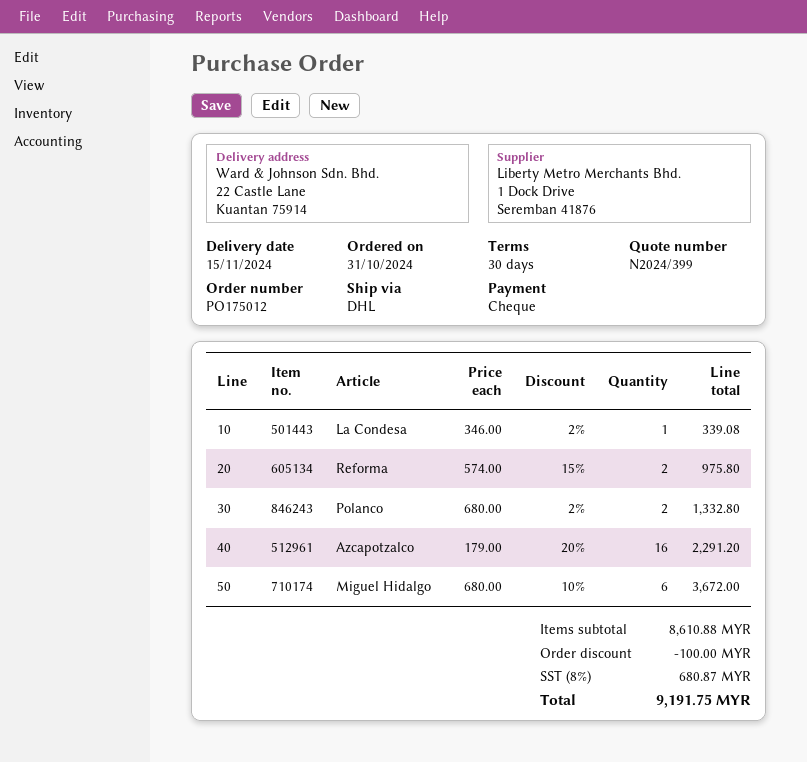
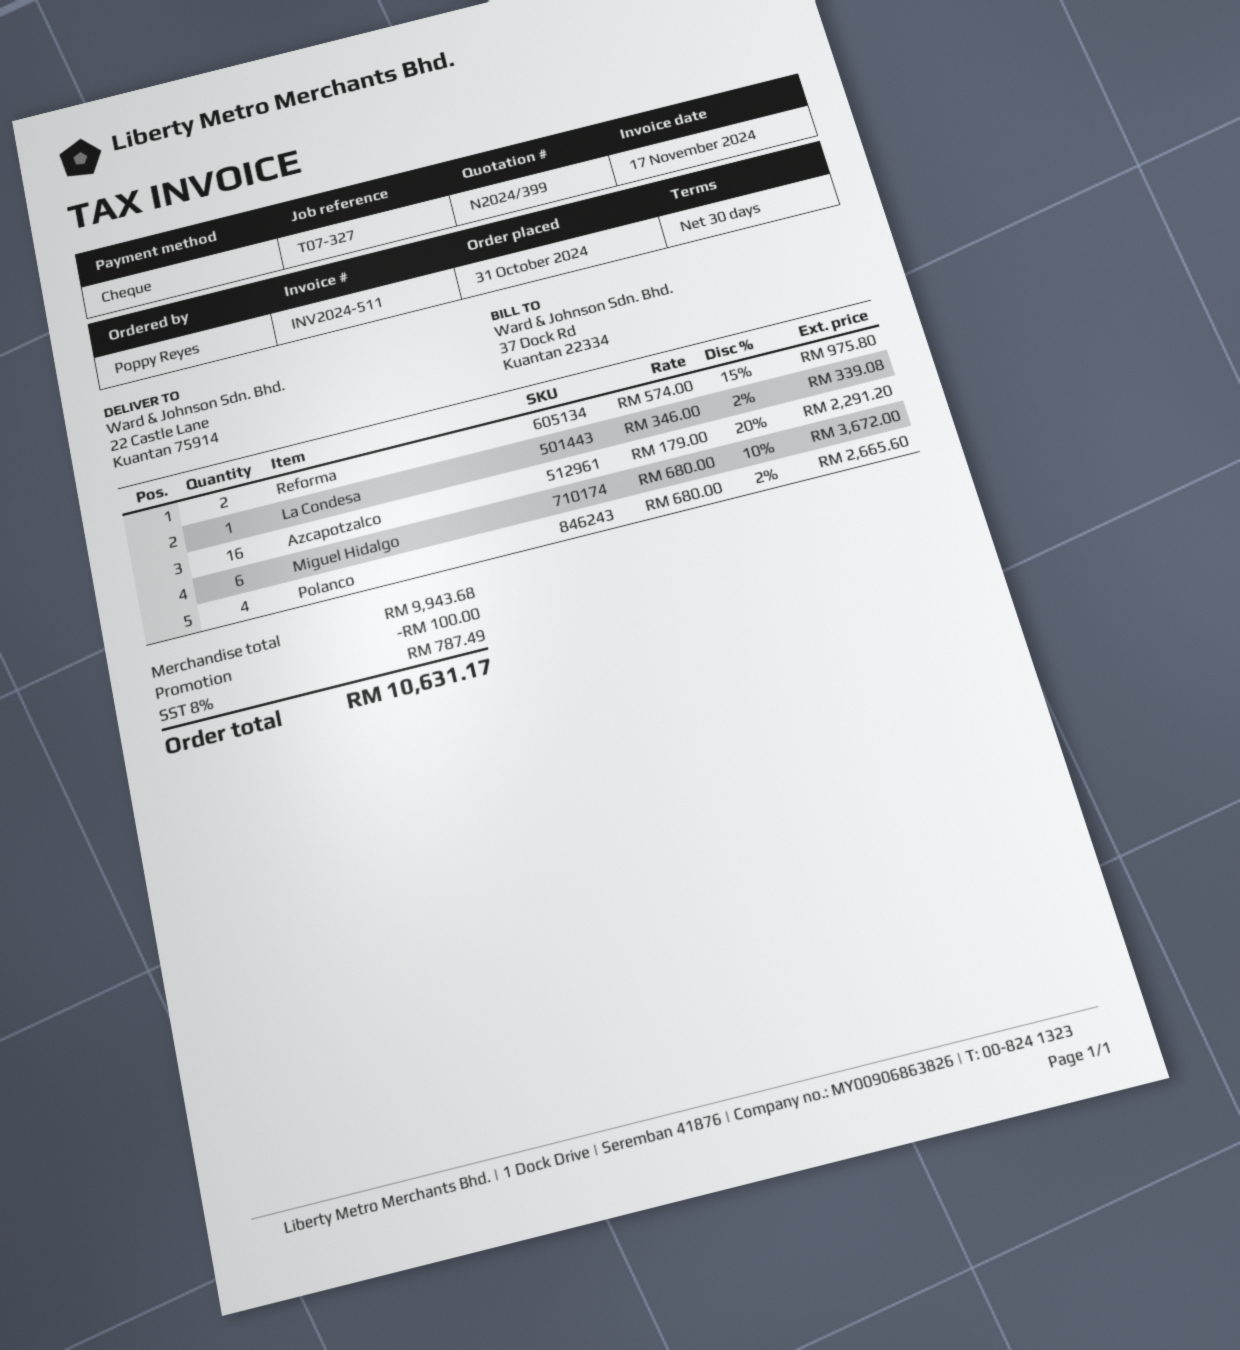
Polanco: 2 x 680.00 - 2% = 1332.80 -> 4 x 680.00 - 2% = 2665.60
subtotal: 8610.88 -> 9943.68
tax: 8% = 680.87 -> 8% = 787.49
total: 9191.75 -> 10631.17

